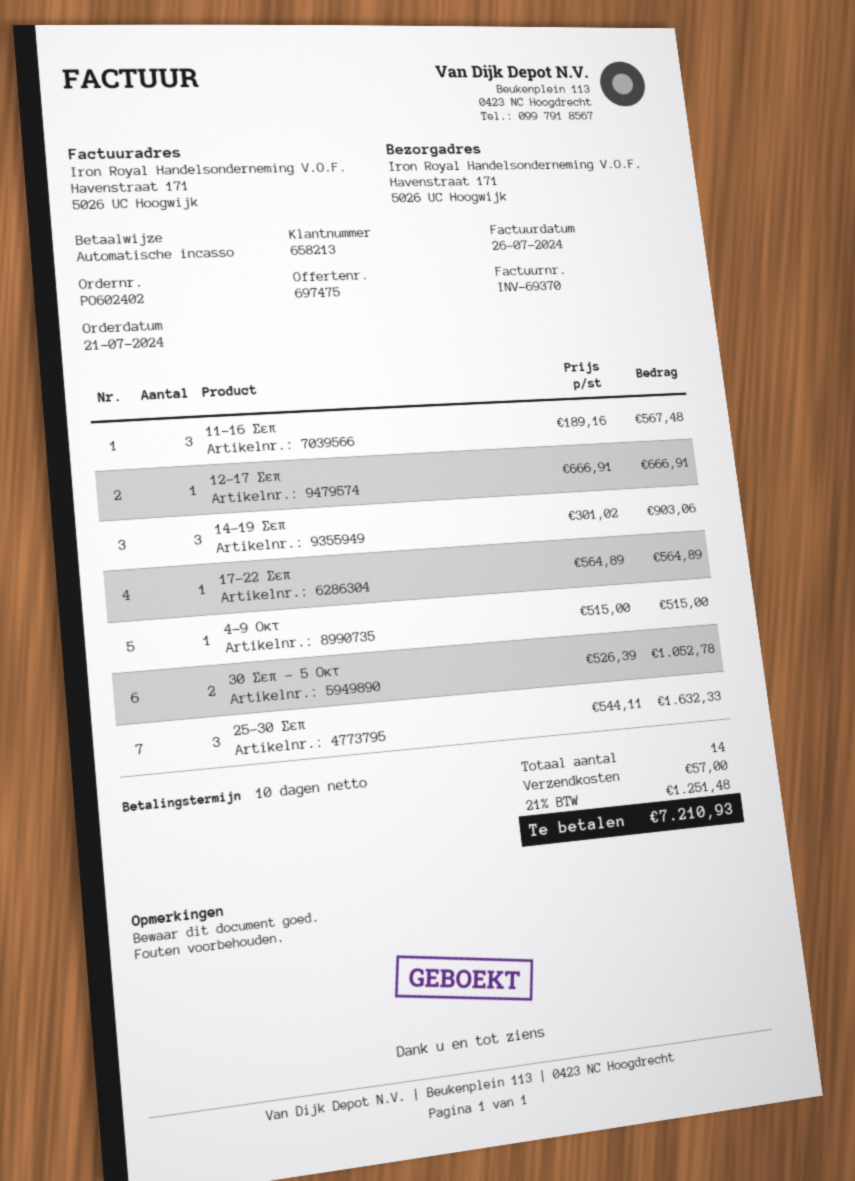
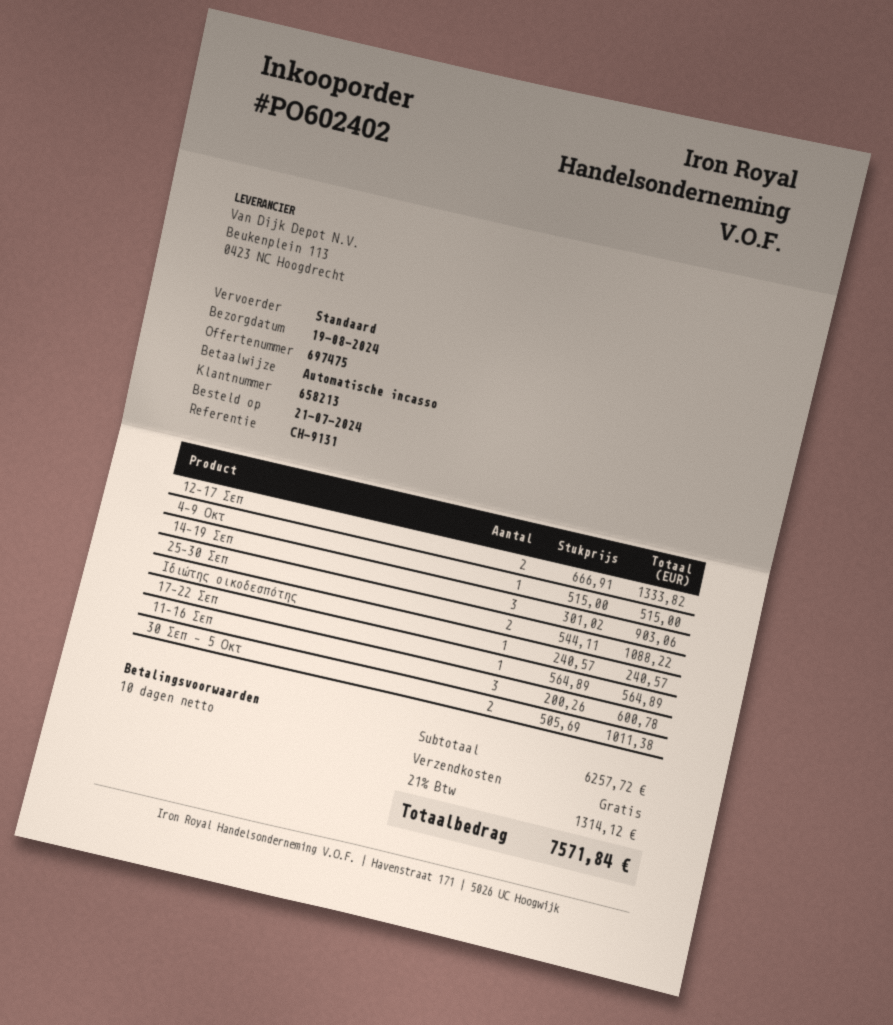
11–16 Σεπ: 3 x 189.16 = 567.48 -> 3 x 200.26 = 600.78
12–17 Σεπ: 1 x 666.91 = 666.91 -> 2 x 666.91 = 1333.82
30 Σεπ – 5 Οκτ: 2 x 526.39 = 1052.78 -> 2 x 505.69 = 1011.38
25–30 Σεπ: 3 x 544.11 = 1632.33 -> 2 x 544.11 = 1088.22
Ιδιώτης οικοδεσπότης: none -> 1 x 240.57 = 240.57
shipping: 57.00 -> 0.00
tax: 21% = 1251.48 -> 21% = 1314.12
total: 7210.93 -> 7571.84

